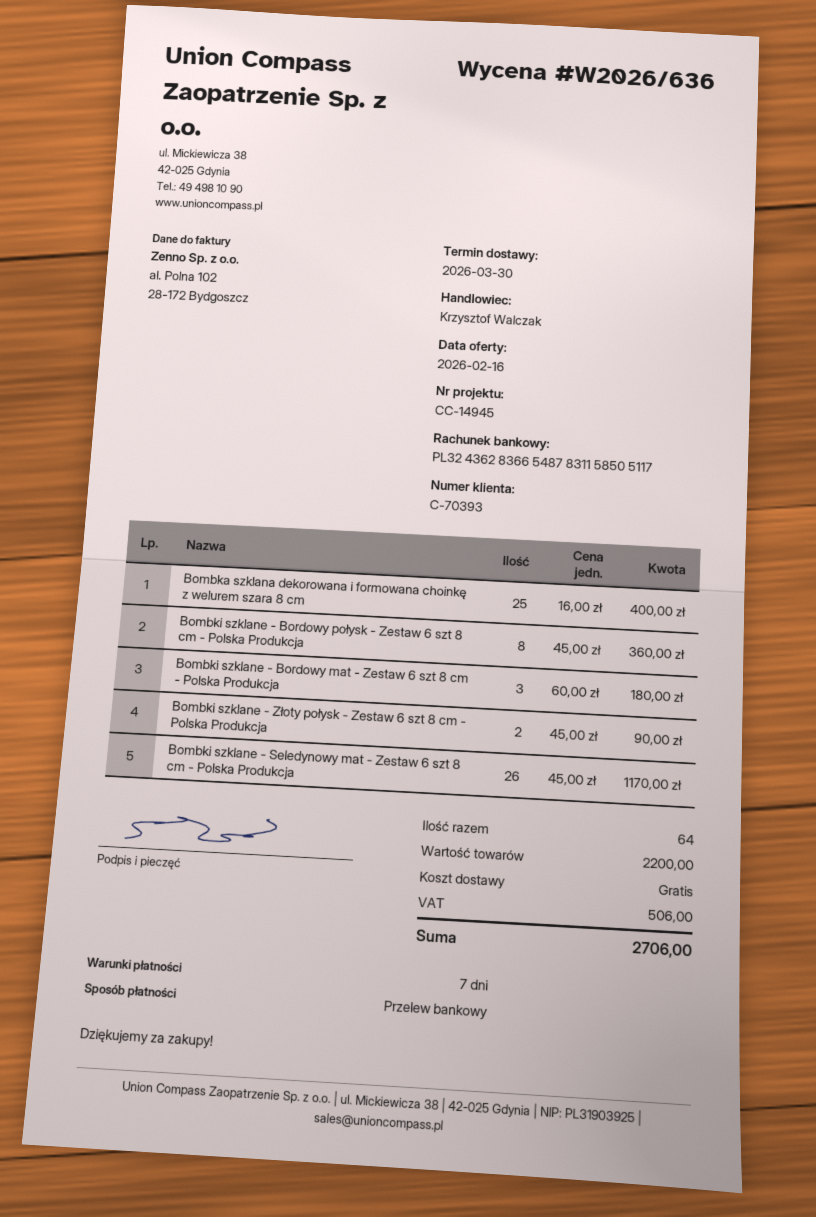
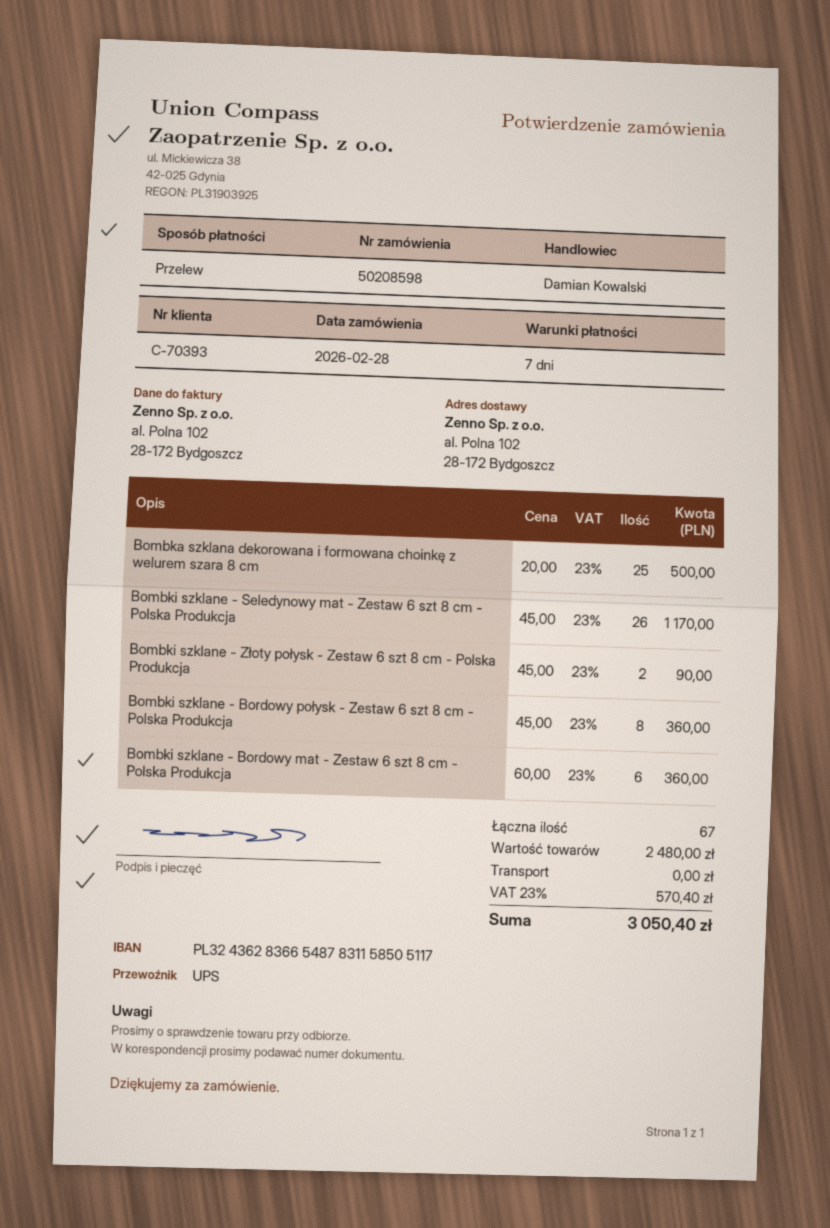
sales rep: Krzysztof Walczak -> Damian Kowalski
Bombka szklana dekorowana i formowana choinkę z welurem szara 8 cm: 25 x 16.00 = 400.00 -> 25 x 20.00 = 500.00
Bombki szklane - Bordowy mat - Zestaw 6 szt 8 cm - Polska Produkcja: 3 x 60.00 = 180.00 -> 6 x 60.00 = 360.00
total quantity: 64 -> 67
subtotal: 2200.00 -> 2480.00
tax: 506.00 -> 570.40
total: 2706.00 -> 3050.40

